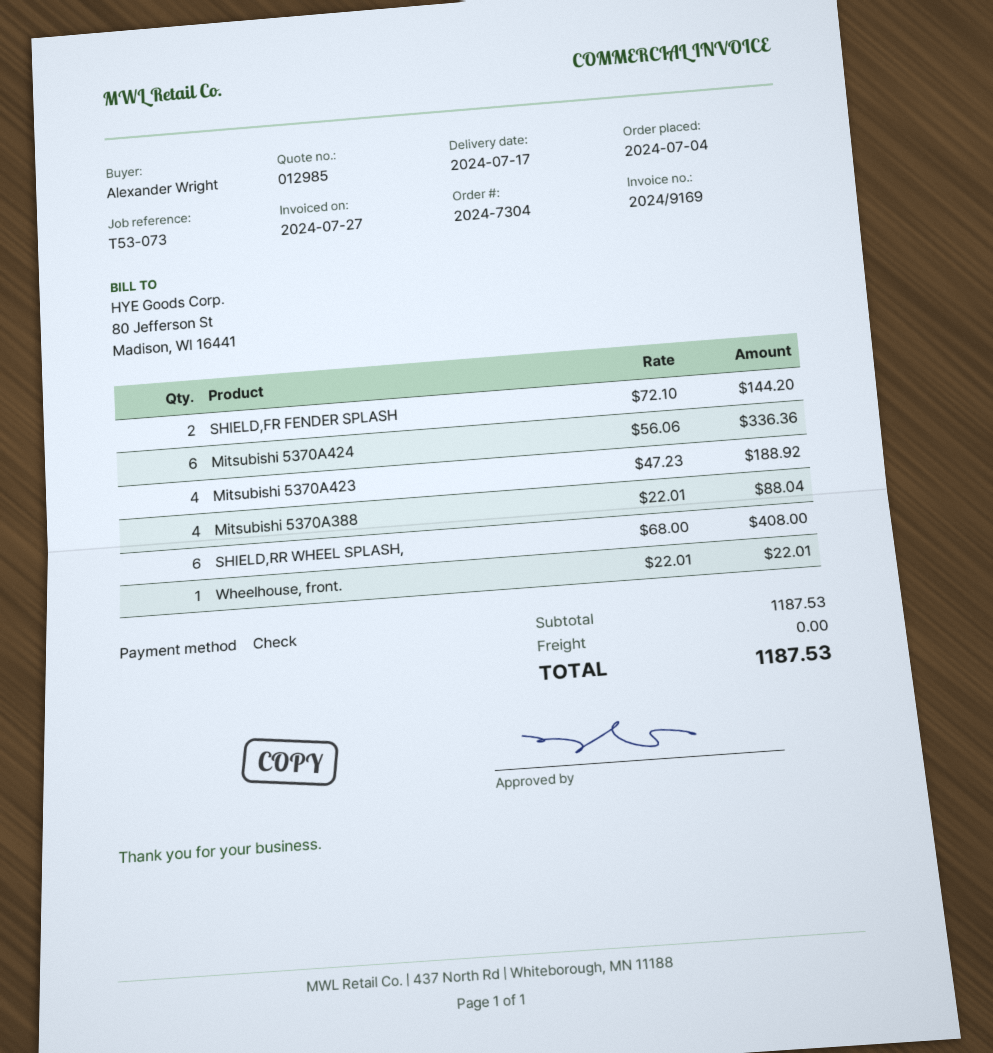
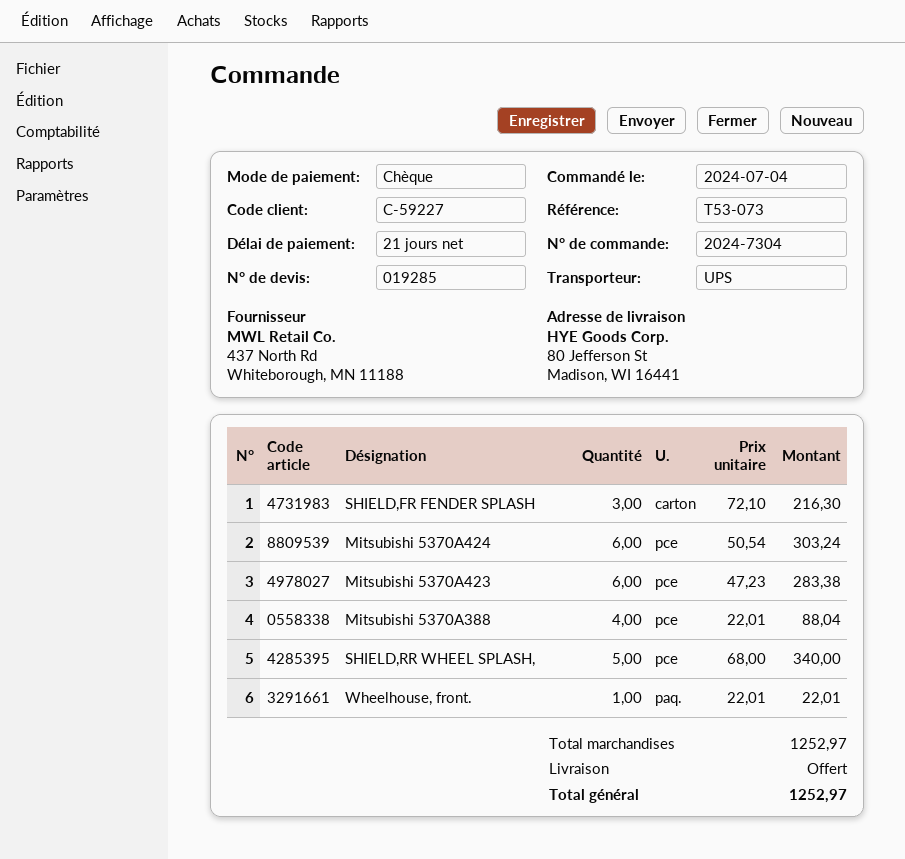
quote number: 012985 -> 019285
SHIELD,FR FENDER SPLASH: 2 x 72.10 = 144.20 -> 3 x 72.10 = 216.30
Mitsubishi 5370A424: 6 x 56.06 = 336.36 -> 6 x 50.54 = 303.24
Mitsubishi 5370A423: 4 x 47.23 = 188.92 -> 6 x 47.23 = 283.38
SHIELD,RR WHEEL SPLASH,: 6 x 68.00 = 408.00 -> 5 x 68.00 = 340.00
subtotal: 1187.53 -> 1252.97
total: 1187.53 -> 1252.97

